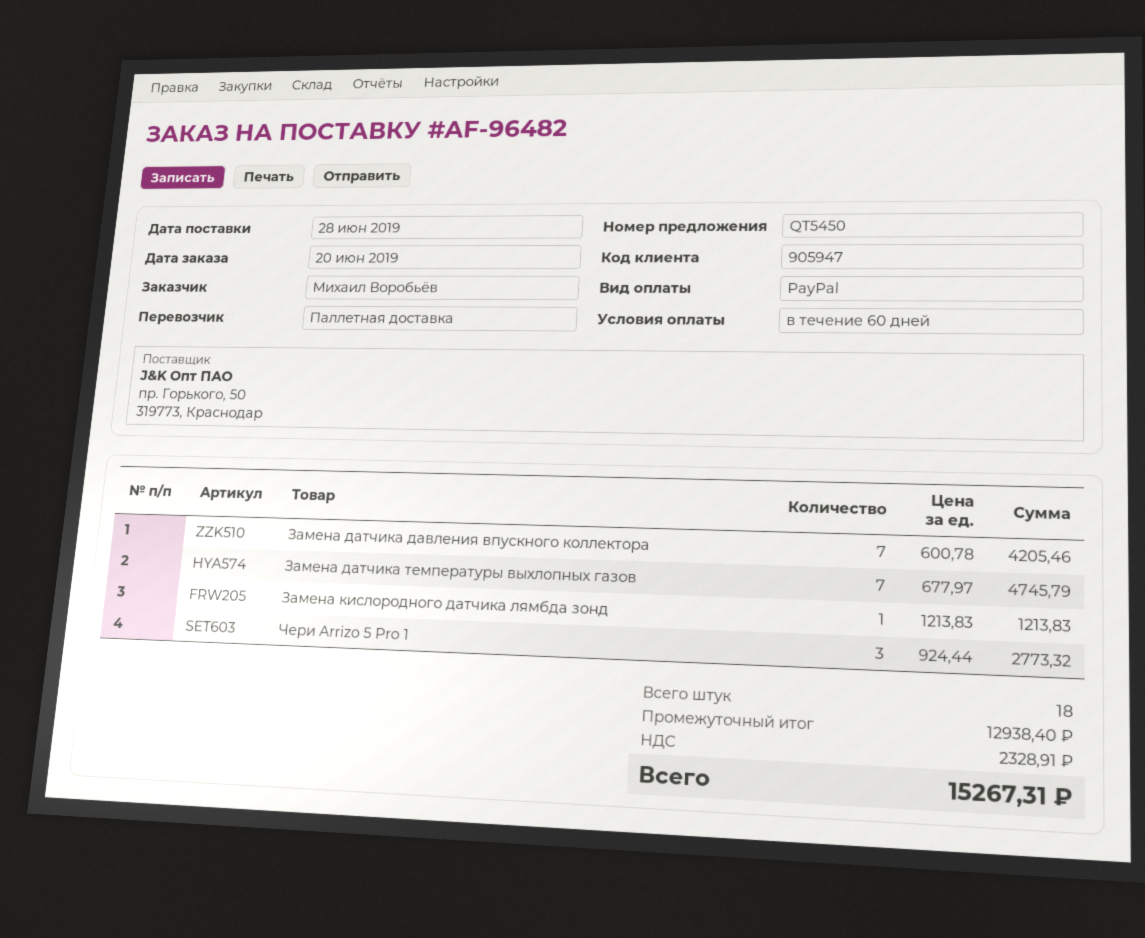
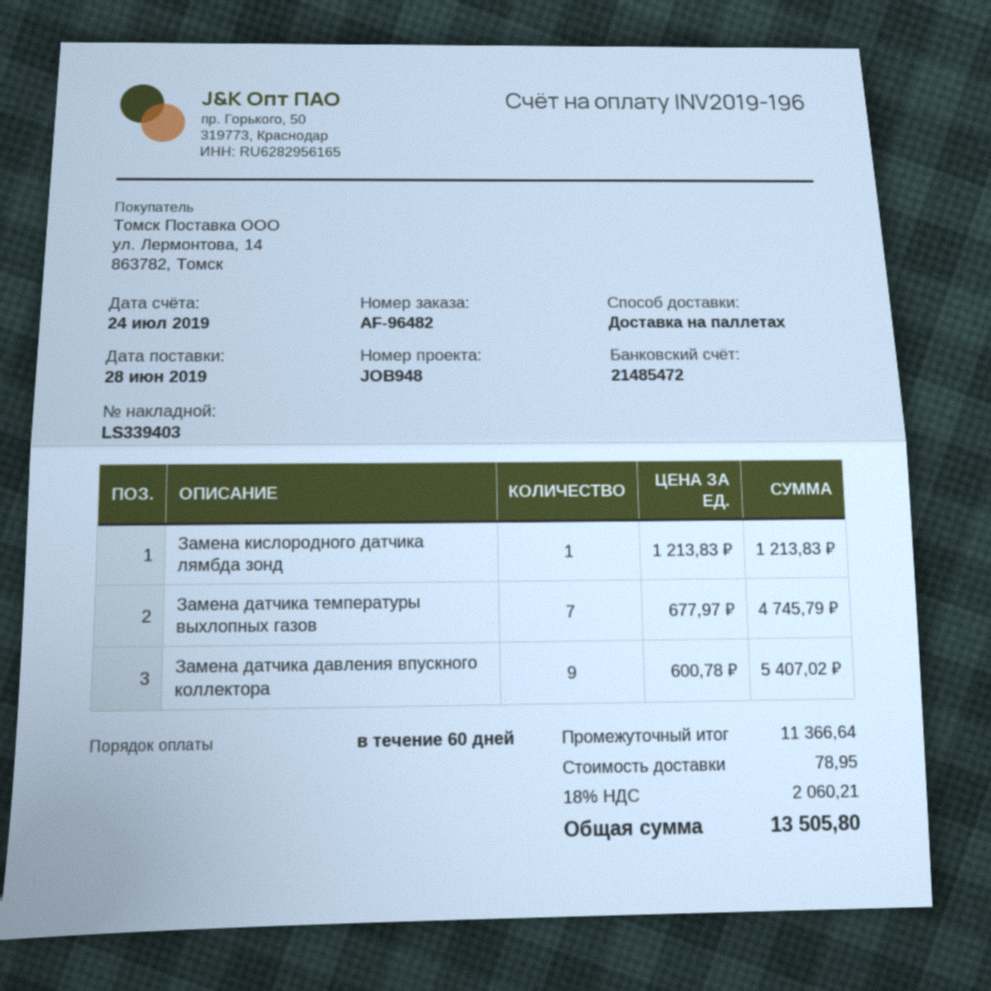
Замена датчика давления впускного коллектора: 7 x 600.78 = 4205.46 -> 9 x 600.78 = 5407.02
Чери Arrizo 5 Pro 1: 3 x 924.44 = 2773.32 -> none
subtotal: 12938.40 -> 11366.64
shipping: none -> 78.95
tax: 2328.91 -> 2060.21
total: 15267.31 -> 13505.80

